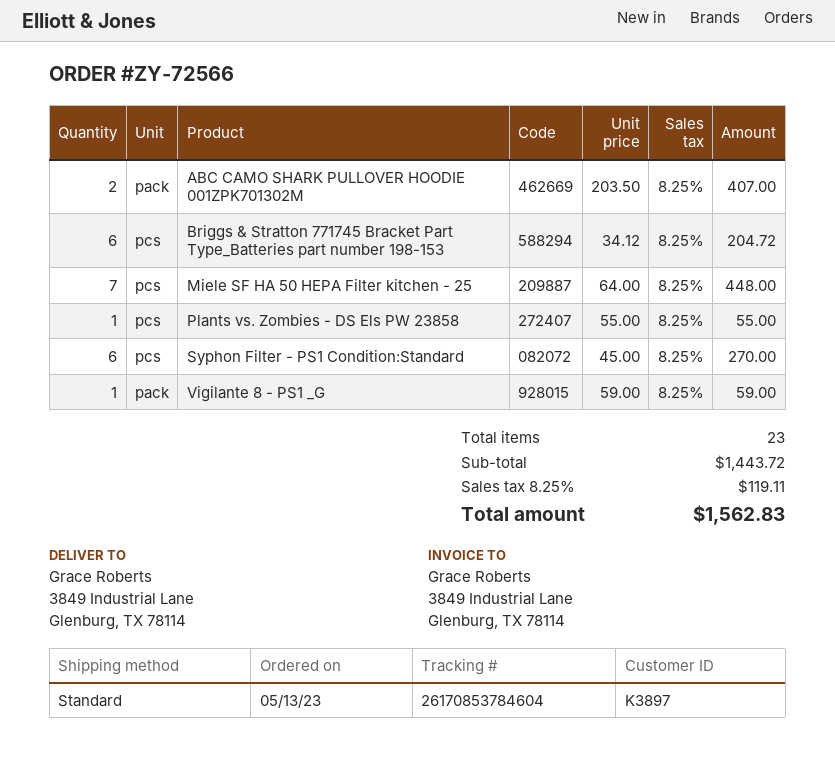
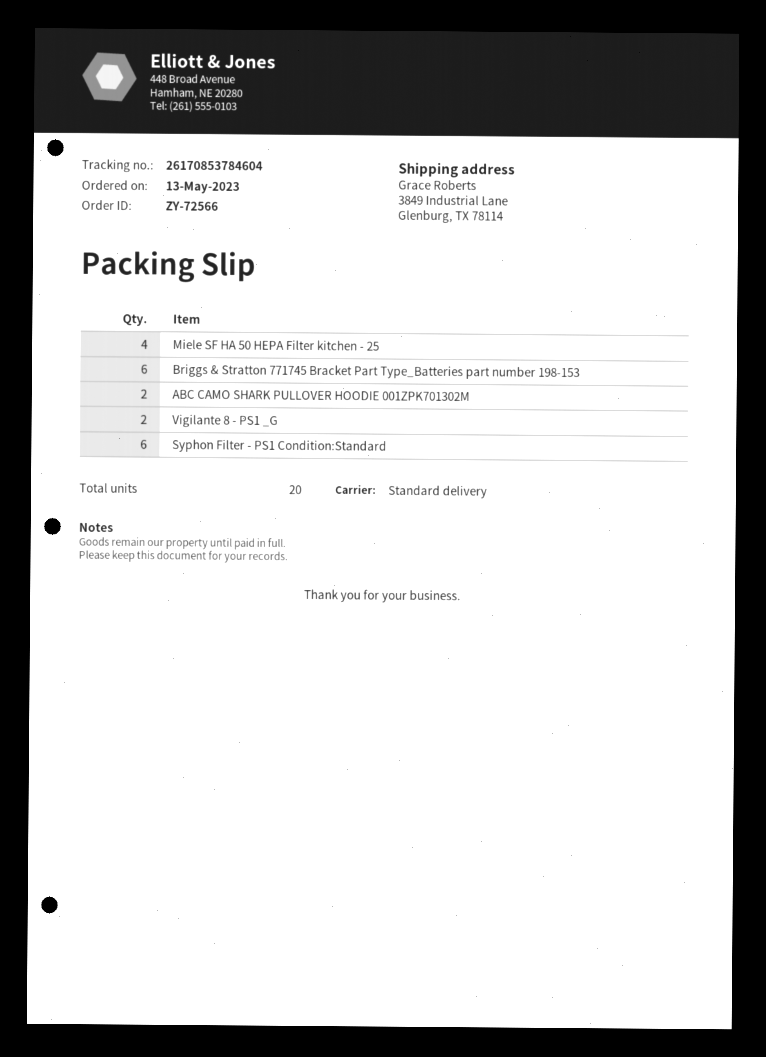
Miele SF HA 50 HEPA Filter kitchen - 25: 7 -> 4
Plants vs. Zombies - DS Els PW 23858: 1 -> none
Vigilante 8 - PS1 _G: 1 -> 2
total quantity: 23 -> 20

